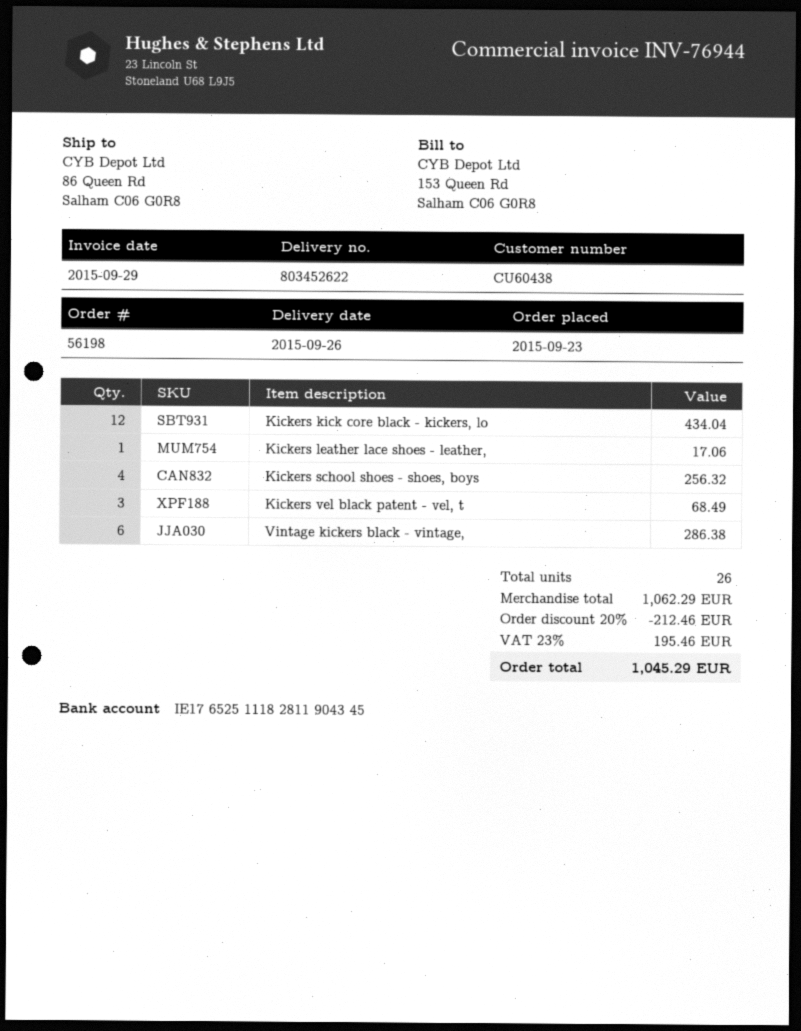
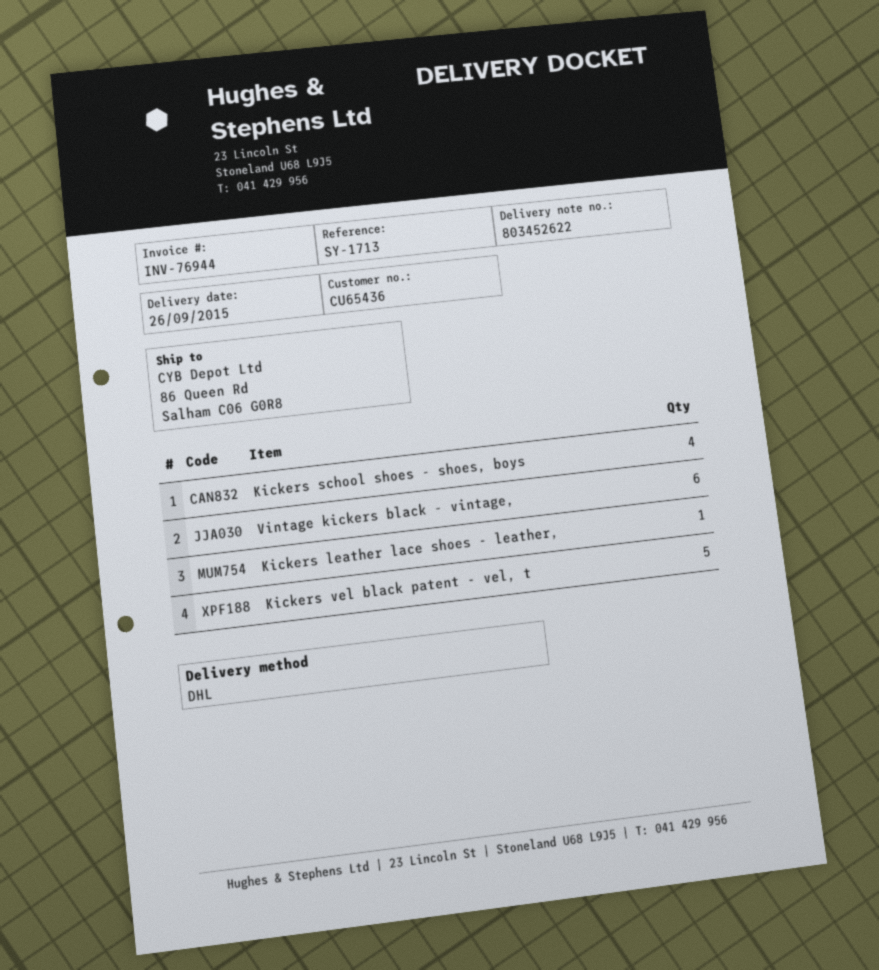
customer number: CU60438 -> CU65436
Kickers kick core black - kickers, lo: 12 -> none
Kickers vel black patent - vel, t: 3 -> 5

